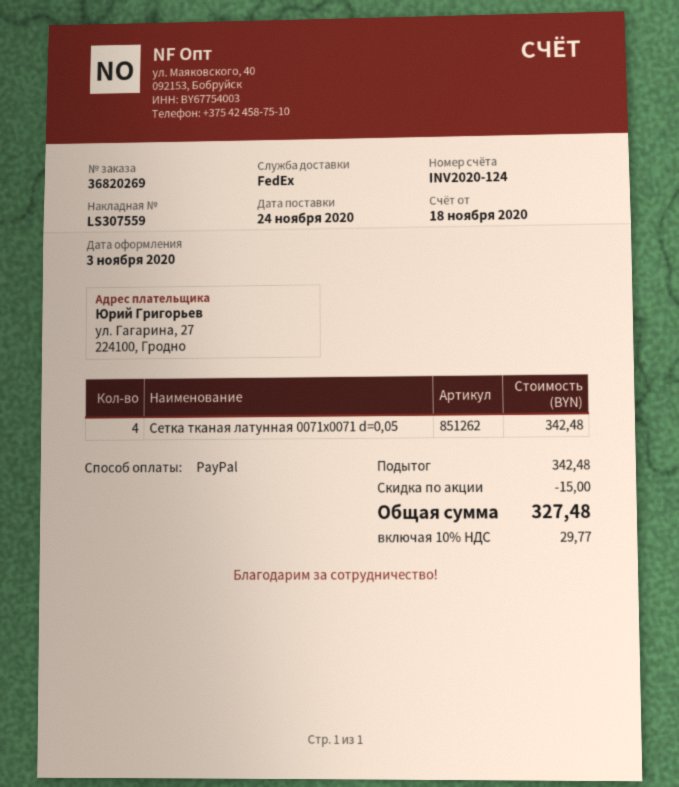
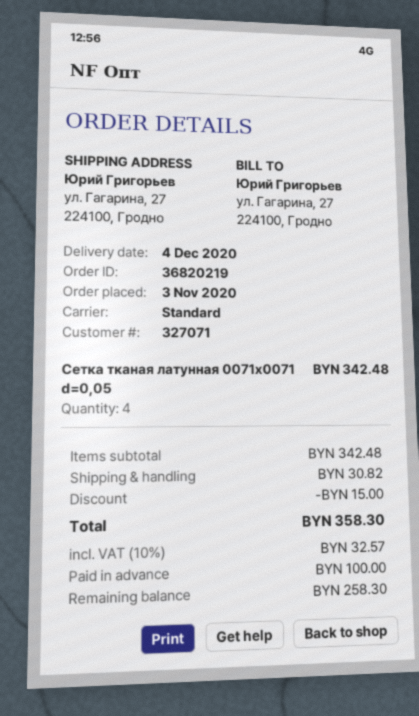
order number: 36820269 -> 36820219
delivery date: 2020-11-24 -> 2020-12-04
shipping method: FedEx -> standard
shipping: none -> 30.82
tax: 10% = 29.77 -> 10% = 32.57
total: 327.48 -> 358.30

